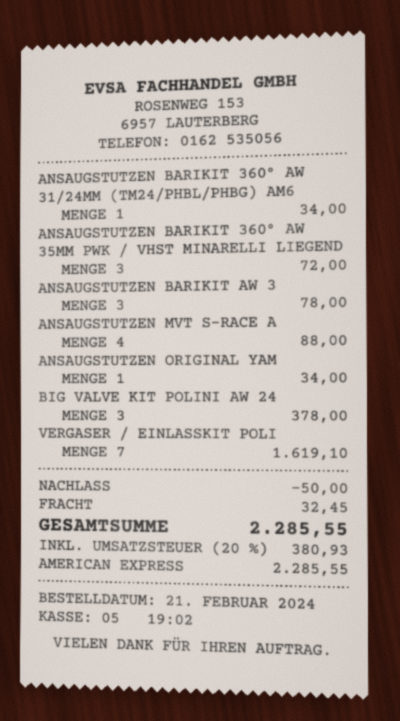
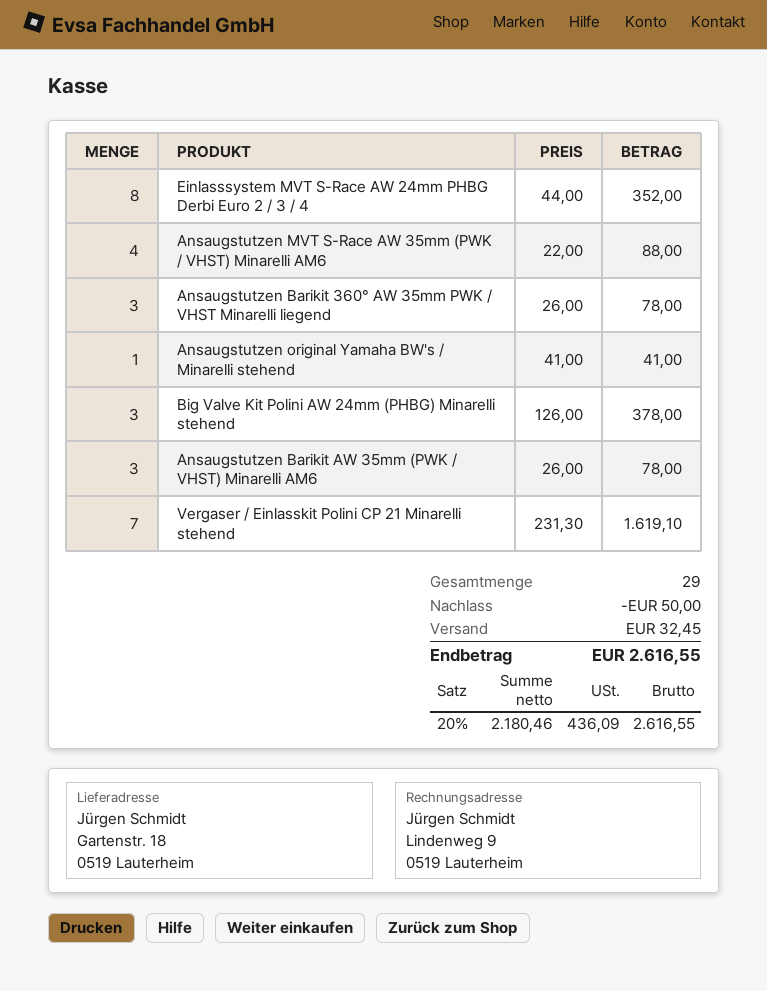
ANSAUGSTUTZEN BARIKIT 360° AW 31/24MM (TM24/PHBL/PHBG) AM6: 1 for 34.00 -> none
ANSAUGSTUTZEN BARIKIT 360° AW 35MM PWK / VHST MINARELLI LIEGEND: 3 for 72.00 -> 3 for 78.00
ANSAUGSTUTZEN ORIGINAL YAM: 1 for 34.00 -> 1 for 41.00
Einlasssystem MVT S-Race AW 24mm PHBG Derbi Euro 2 / 3 / 4: none -> 8 for 352.00
tax: 20% = 380.93 -> 20% = 436.09
total: 2285.55 -> 2616.55

